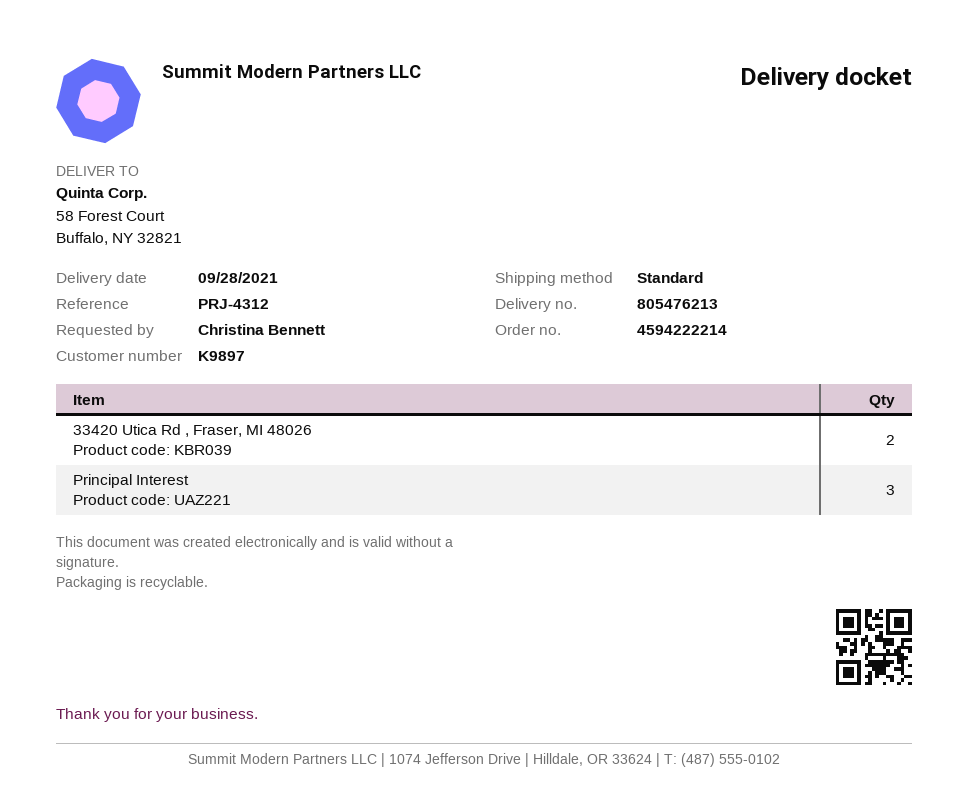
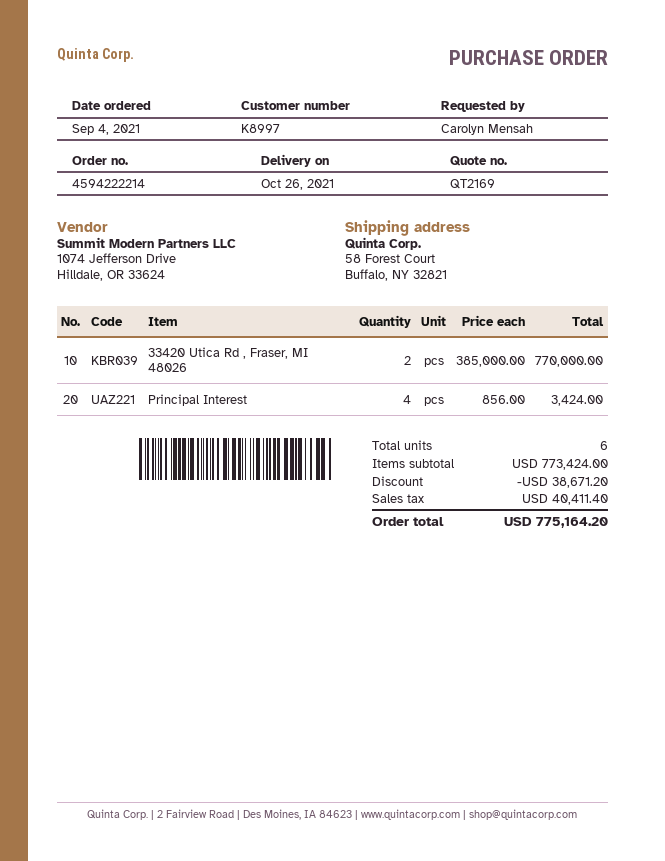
delivery date: 2021-09-28 -> 2021-10-26
customer number: K9897 -> K8997
ordered by: Christina Bennett -> Carolyn Mensah
Principal Interest: 3 -> 4

